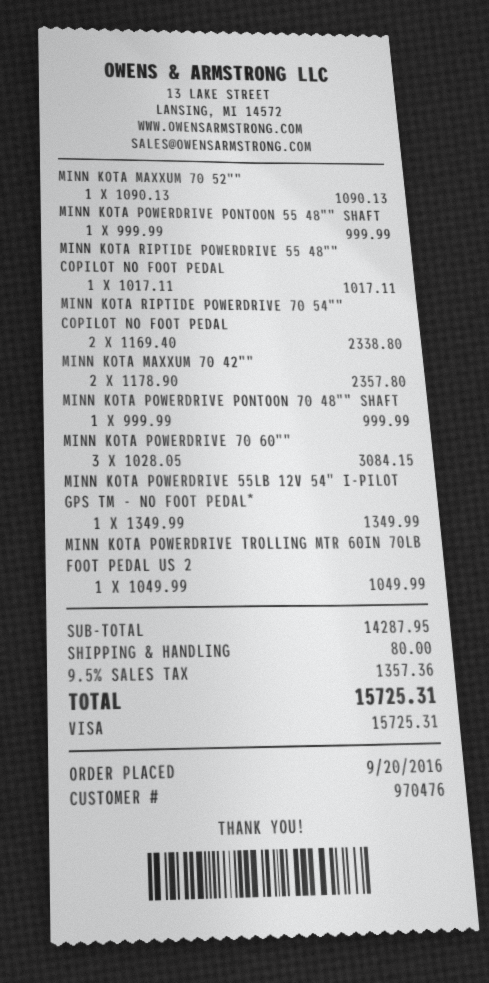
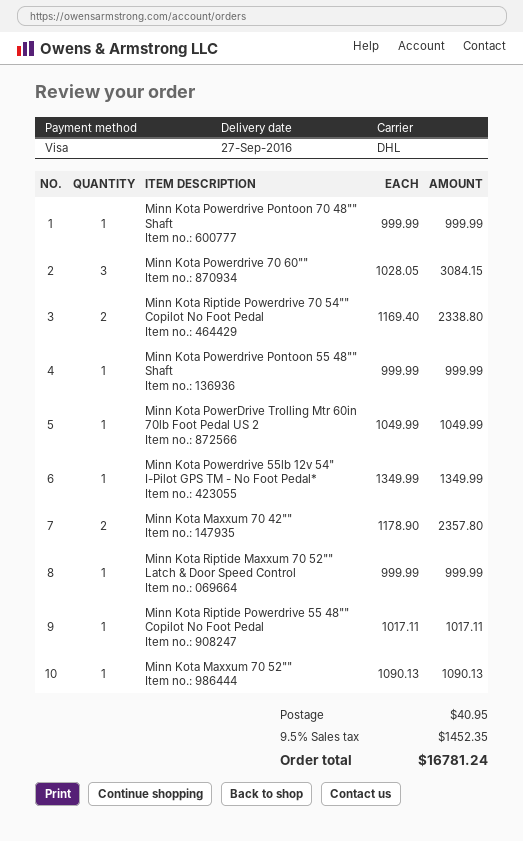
Minn Kota Riptide Maxxum 70 52"" Latch & Door Speed Control: none -> 1 x 999.99 = 999.99
shipping: 80.00 -> 40.95
tax: 9.5% = 1357.36 -> 9.5% = 1452.35
total: 15725.31 -> 16781.24

